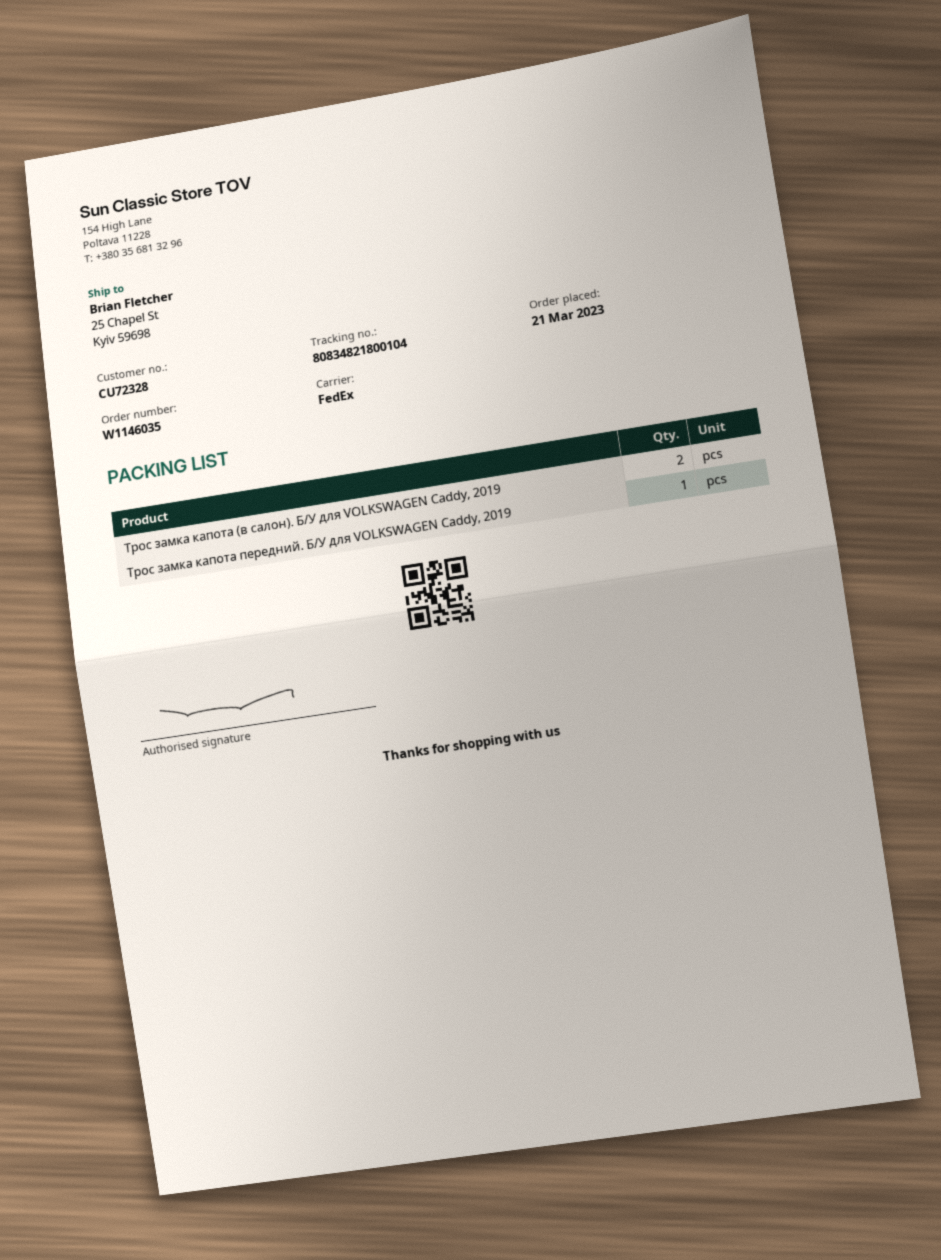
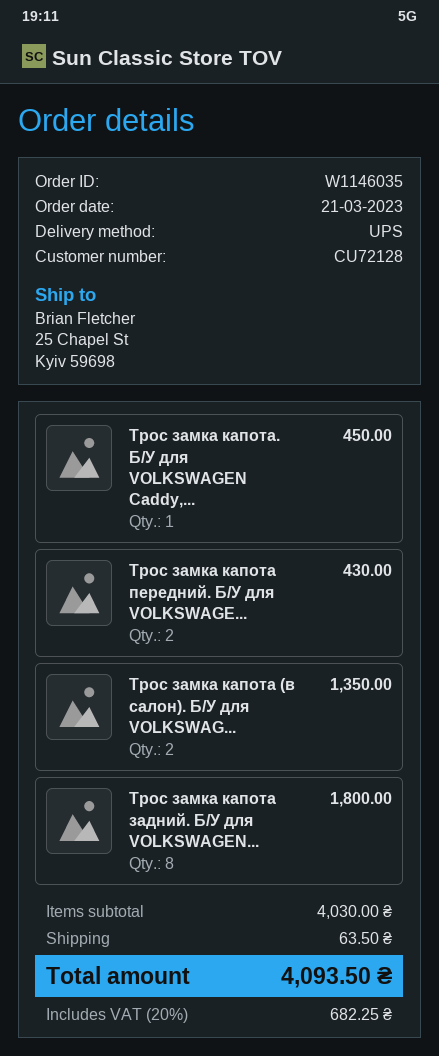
customer number: CU72328 -> CU72128
shipping method: FedEx -> UPS
Трос замка капота передний. Б/У для VOLKSWAGEN Caddy, 2019: 1 -> 2
Трос замка капота. Б/У для VOLKSWAGEN Caddy,...: none -> 1
Трос замка капота задний. Б/У для VOLKSWAGEN...: none -> 8

